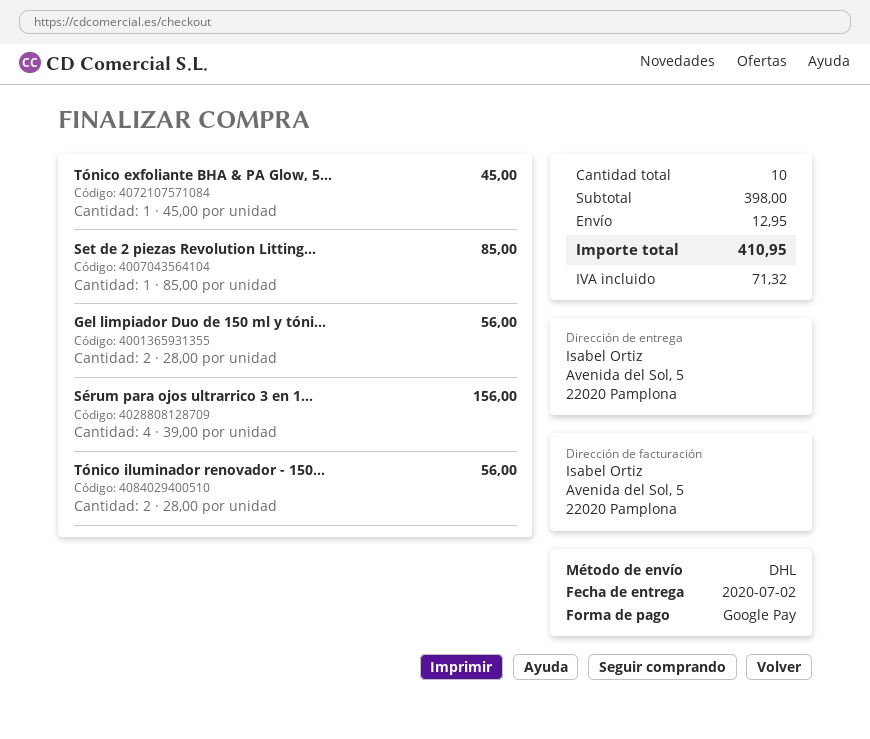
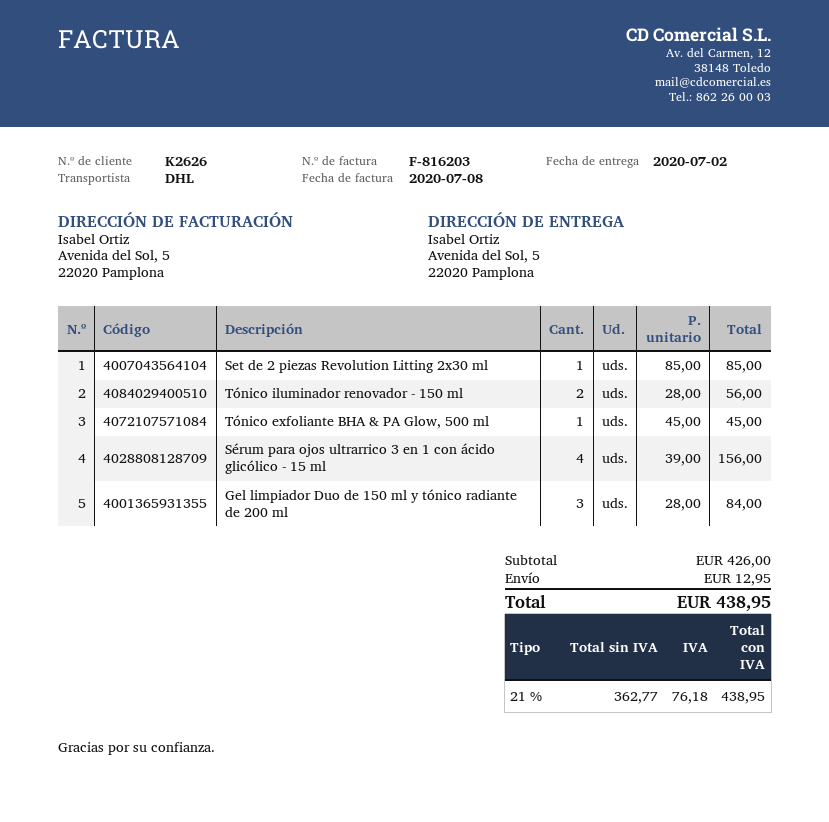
Gel limpiador Duo de 150 ml y tóni...: 2 x 28.00 = 56.00 -> 3 x 28.00 = 84.00
subtotal: 398.00 -> 426.00
tax: 71.32 -> 76.18
total: 410.95 -> 438.95

